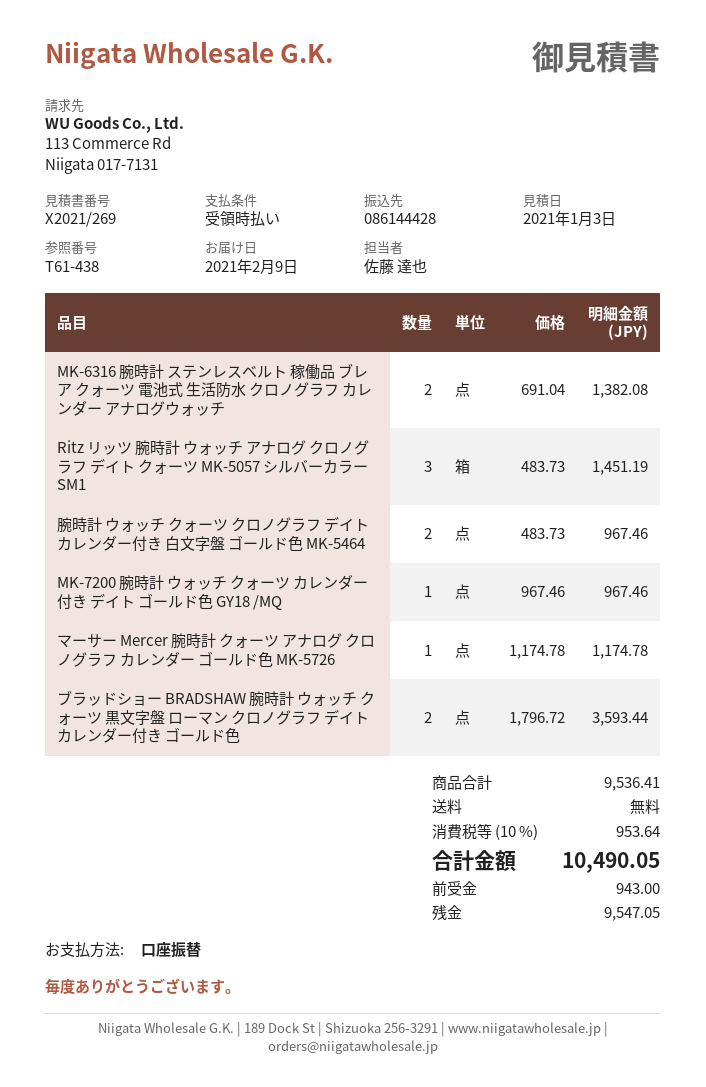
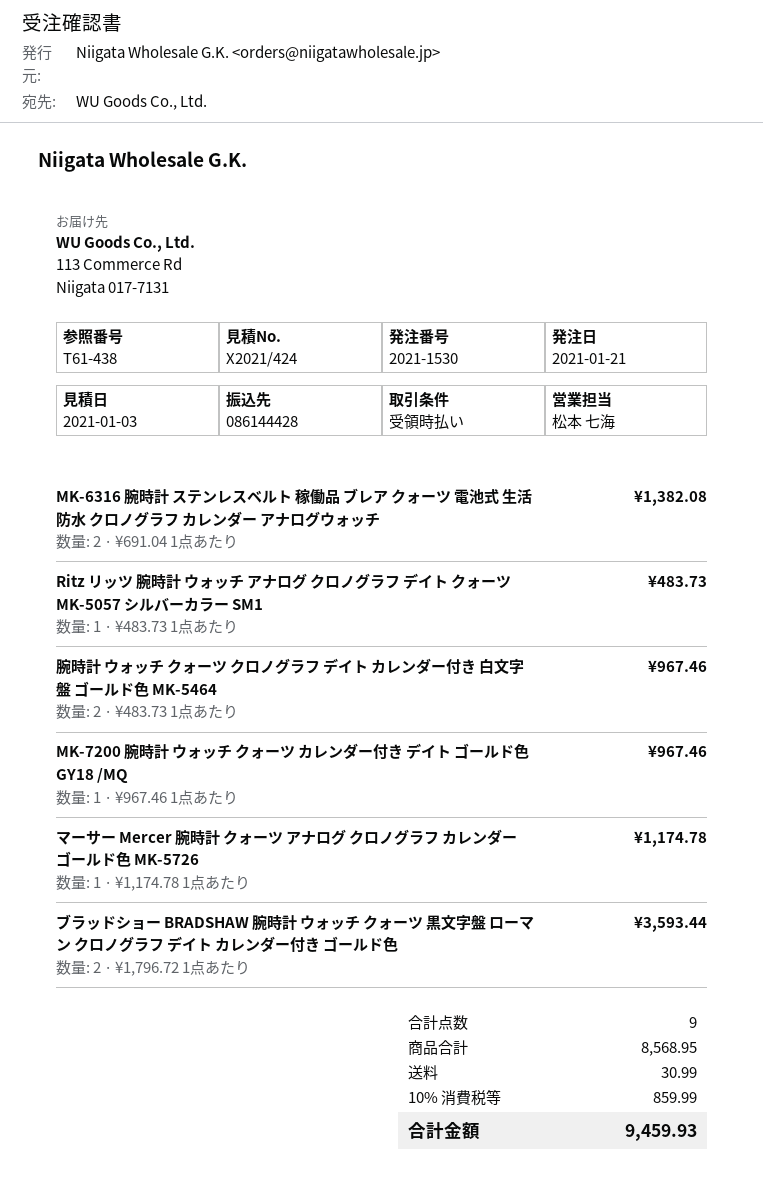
quote number: X2021/269 -> X2021/424
sales rep: 佐藤 達也 -> 松本 七海
Ritz リッツ 腕時計 ウォッチ アナログ クロノグラフ デイト クォーツ MK-5057 シルバーカラー SM1: 3 x 483.73 = 1451.19 -> 1 x 483.73 = 483.73
subtotal: 9536.41 -> 8568.95
shipping: 0.00 -> 30.99
tax: 10% = 953.64 -> 10% = 859.99
total: 10490.05 -> 9459.93

